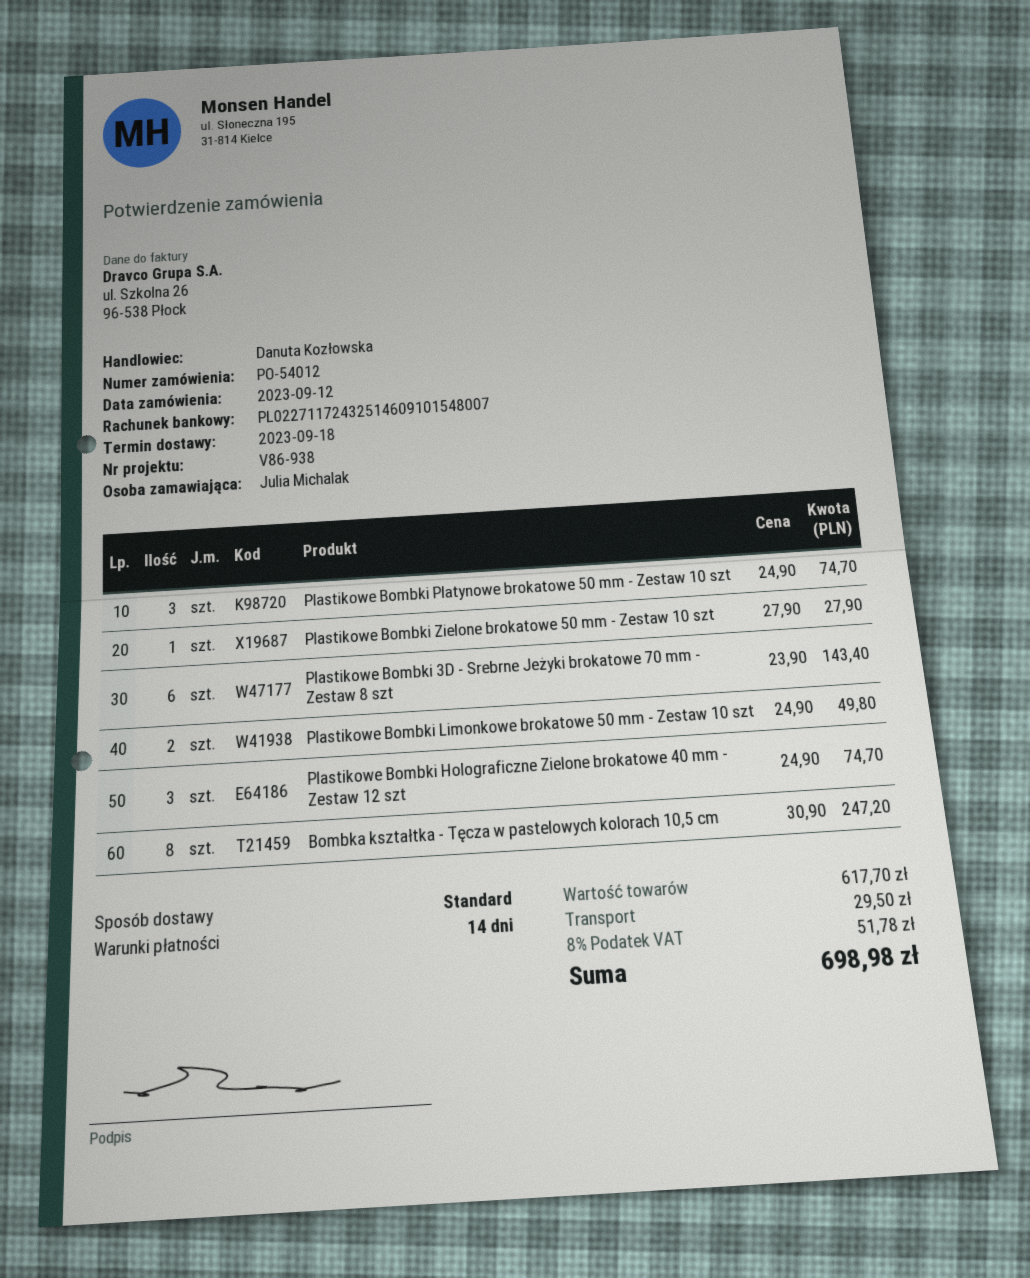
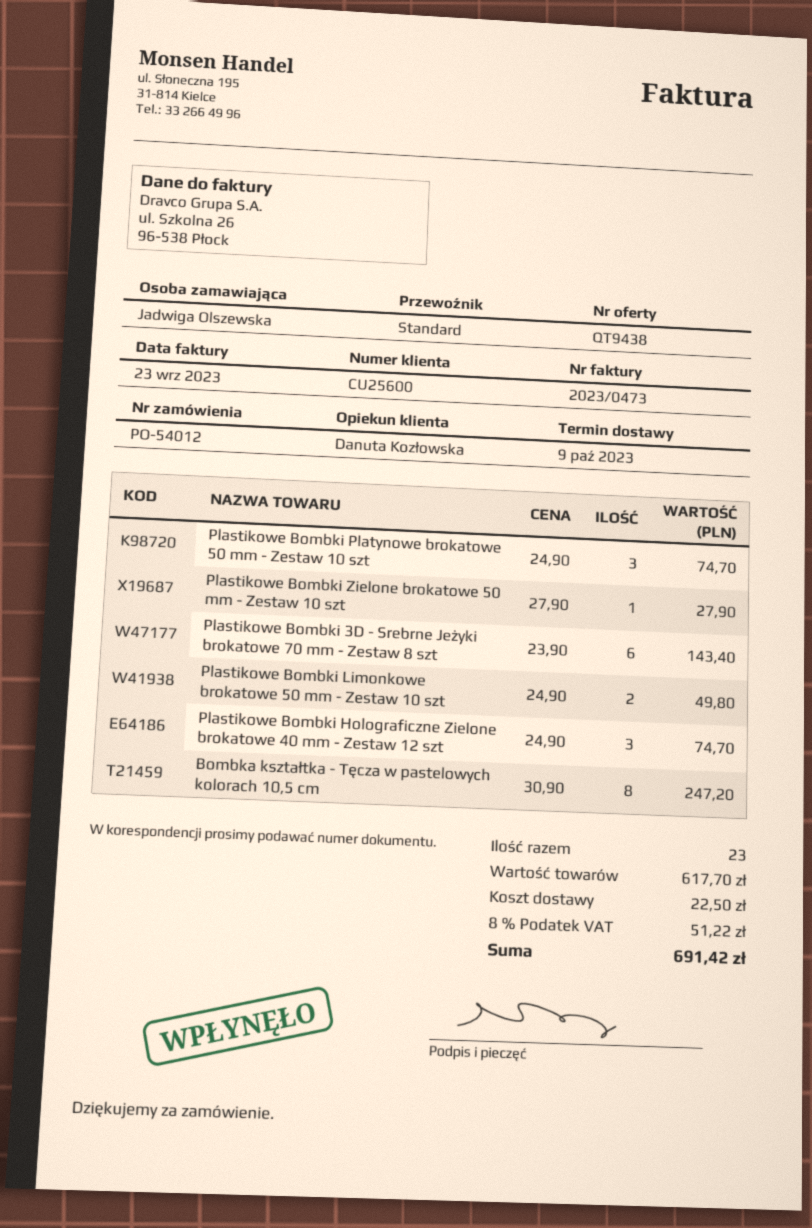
delivery date: 2023-09-18 -> 2023-10-09
ordered by: Julia Michalak -> Jadwiga Olszewska
shipping: 29.50 -> 22.50
tax: 8% = 51.78 -> 8% = 51.22
total: 698.98 -> 691.42

